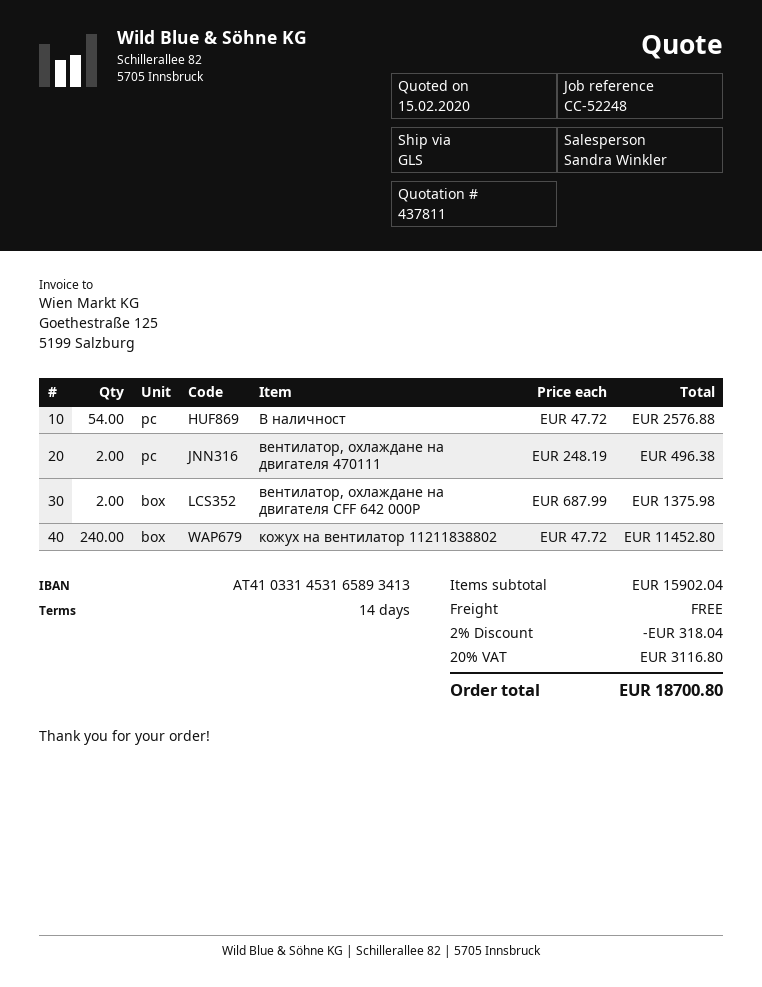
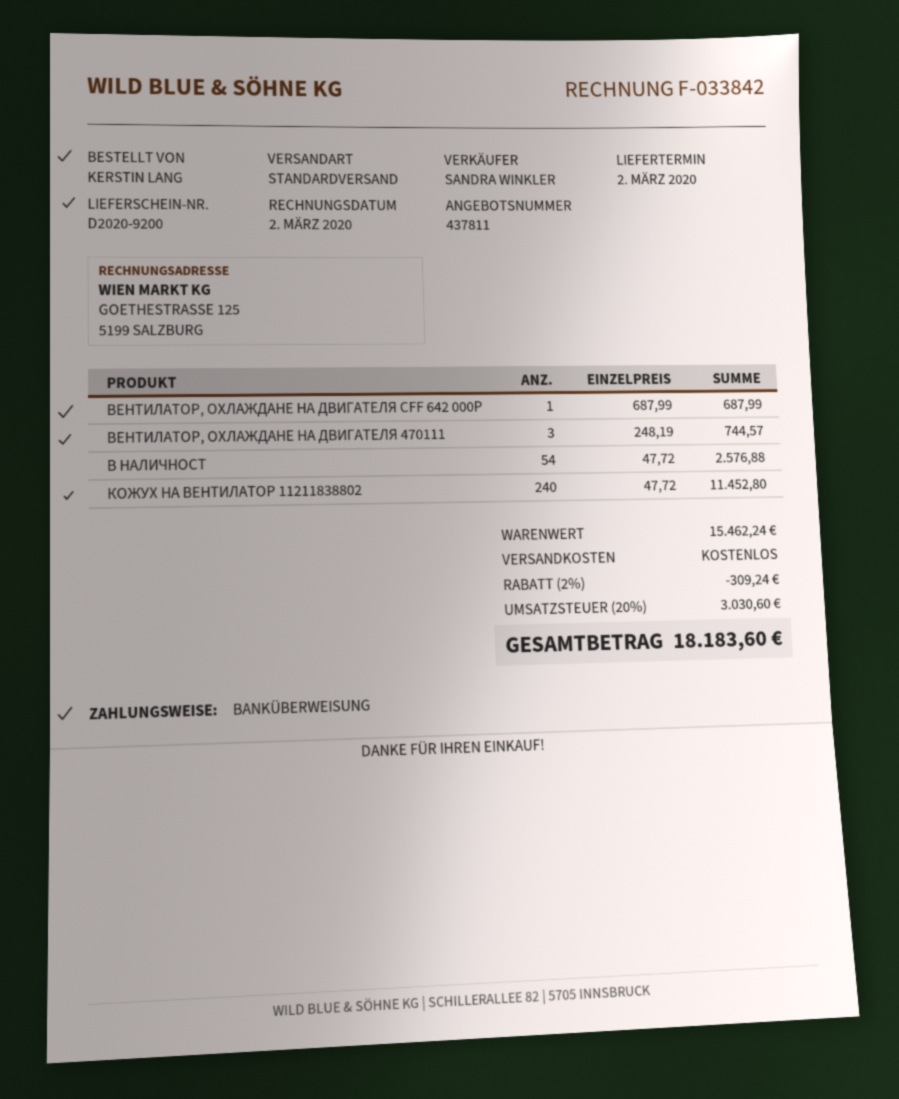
shipping method: GLS -> standard
вентилатор, охлаждане на двигателя 470111: 2 x 248.19 = 496.38 -> 3 x 248.19 = 744.57
вентилатор, охлаждане на двигателя CFF 642 000P: 2 x 687.99 = 1375.98 -> 1 x 687.99 = 687.99
subtotal: 15902.04 -> 15462.24
discount: 2% = 318.04 -> 2% = 309.24
tax: 20% = 3116.80 -> 20% = 3030.60
total: 18700.80 -> 18183.60

